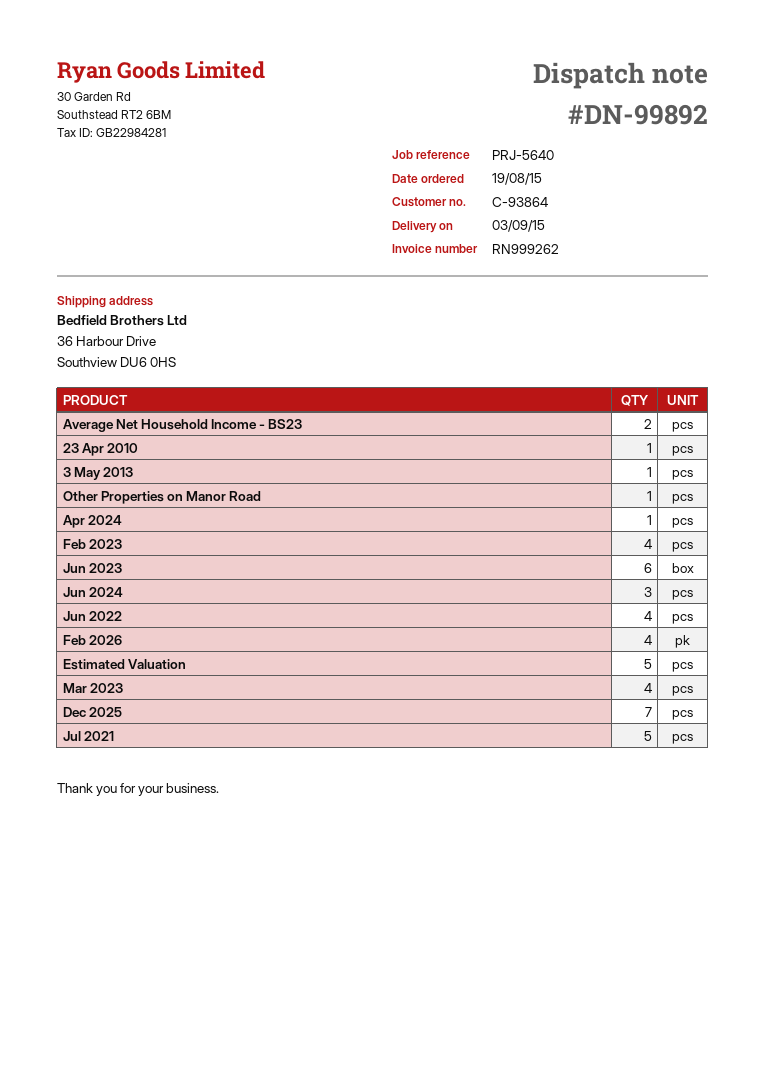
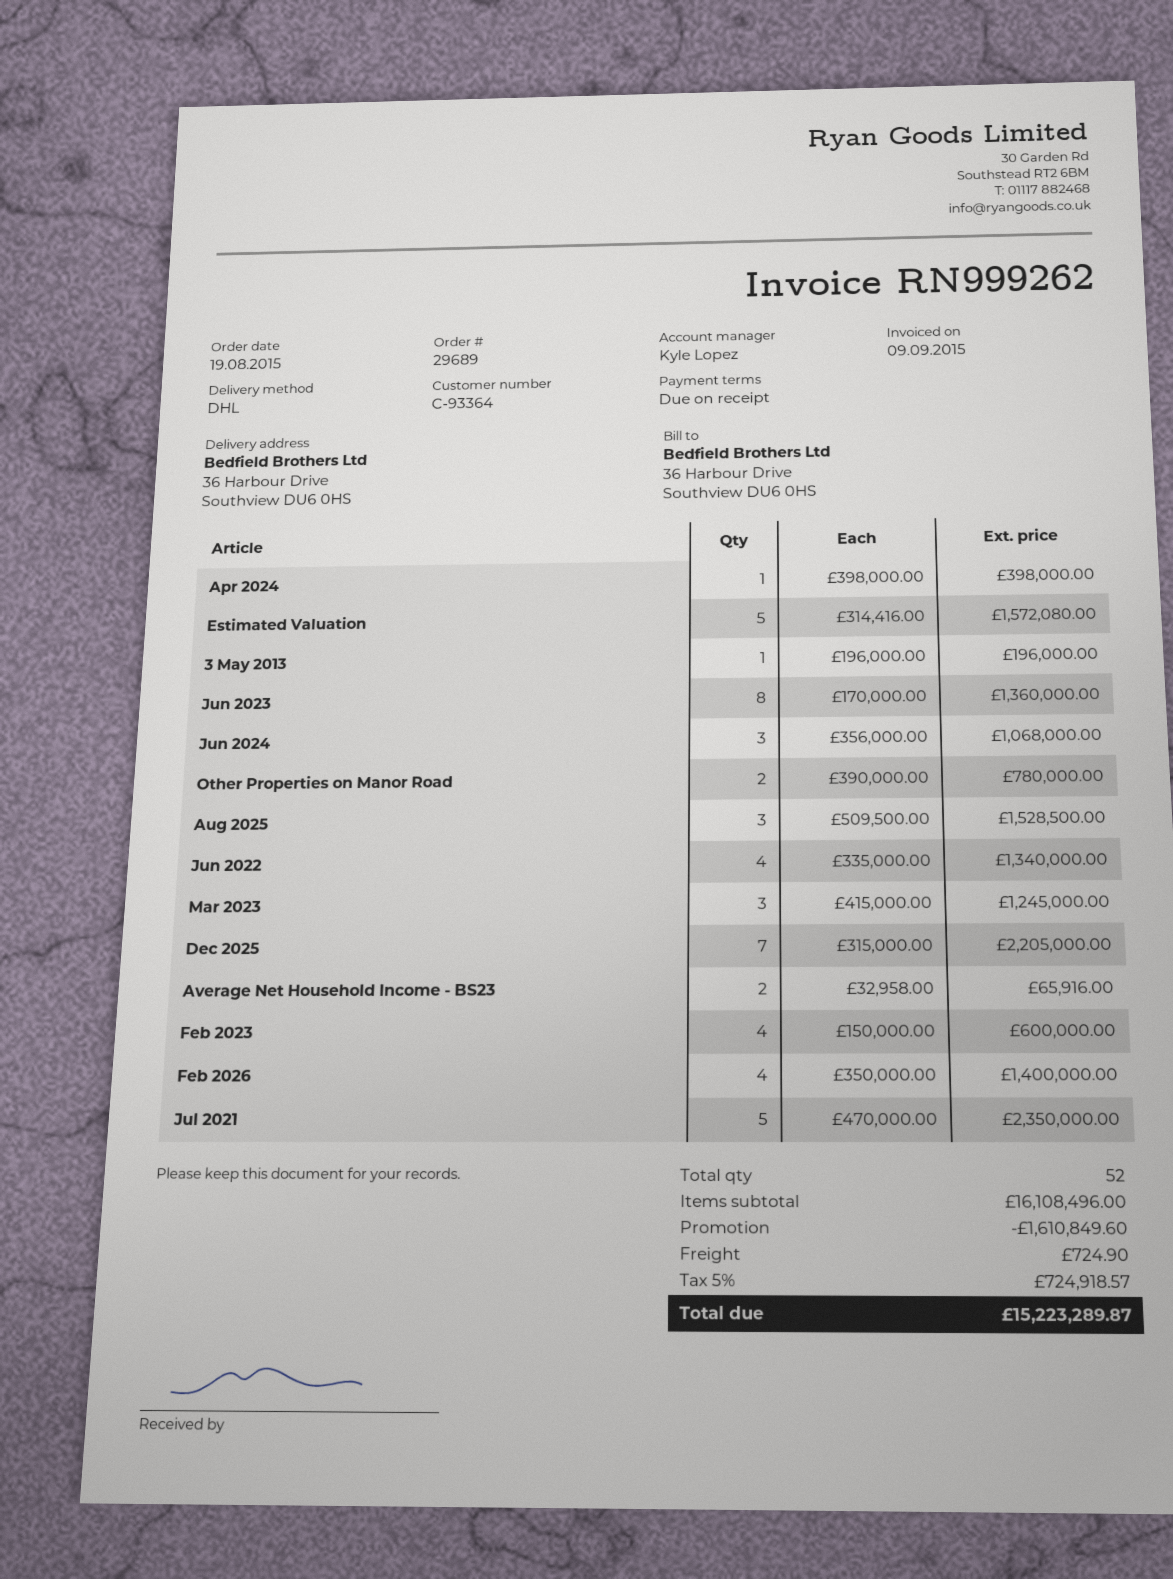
customer number: C-93864 -> C-93364
23 Apr 2010: 1 -> none
Other Properties on Manor Road: 1 -> 2
Jun 2023: 6 -> 8
Mar 2023: 4 -> 3
Aug 2025: none -> 3

